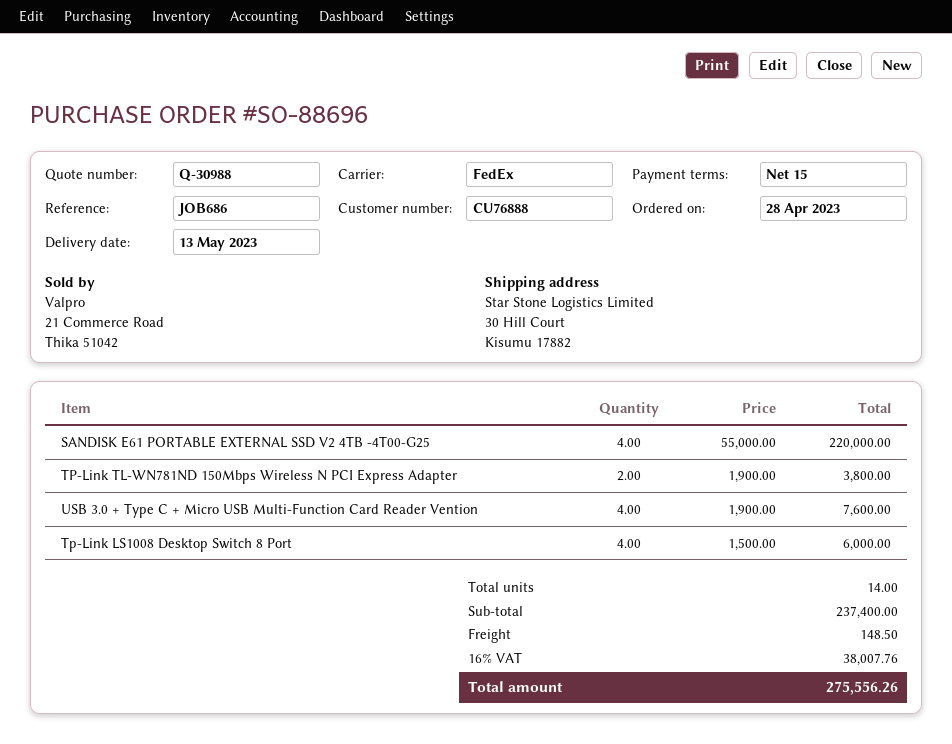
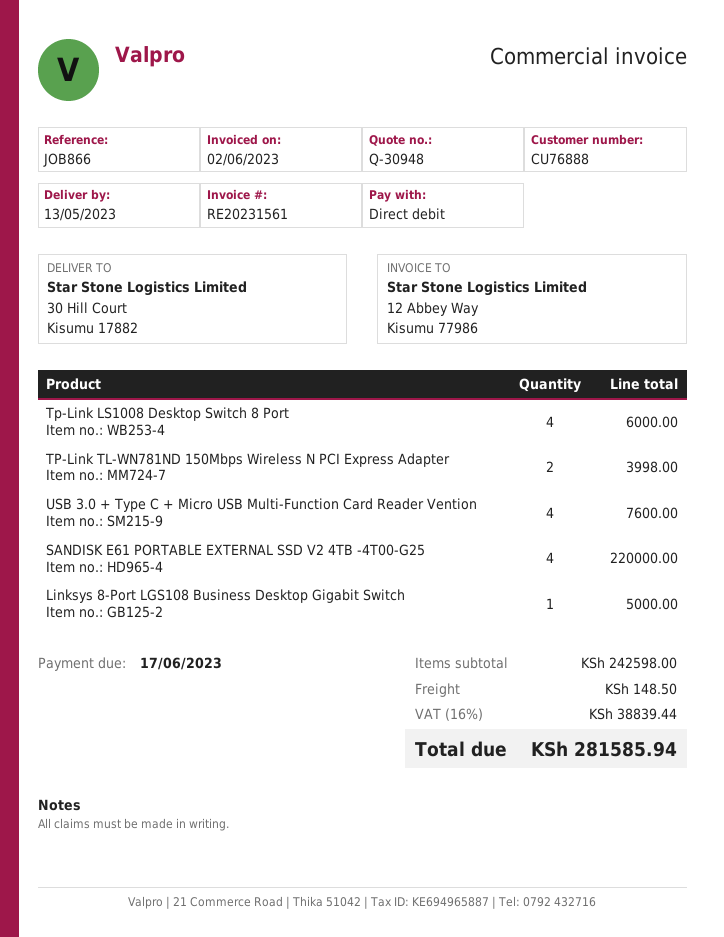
quote number: Q-30988 -> Q-30948
reference: JOB686 -> JOB866
TP-Link TL-WN781ND 150Mbps Wireless N PCI Express Adapter: 2 for 3800.00 -> 2 for 3998.00
Linksys 8-Port LGS108 Business Desktop Gigabit Switch: none -> 1 for 5000.00
subtotal: 237400.00 -> 242598.00
tax: 16% = 38007.76 -> 16% = 38839.44
total: 275556.26 -> 281585.94

